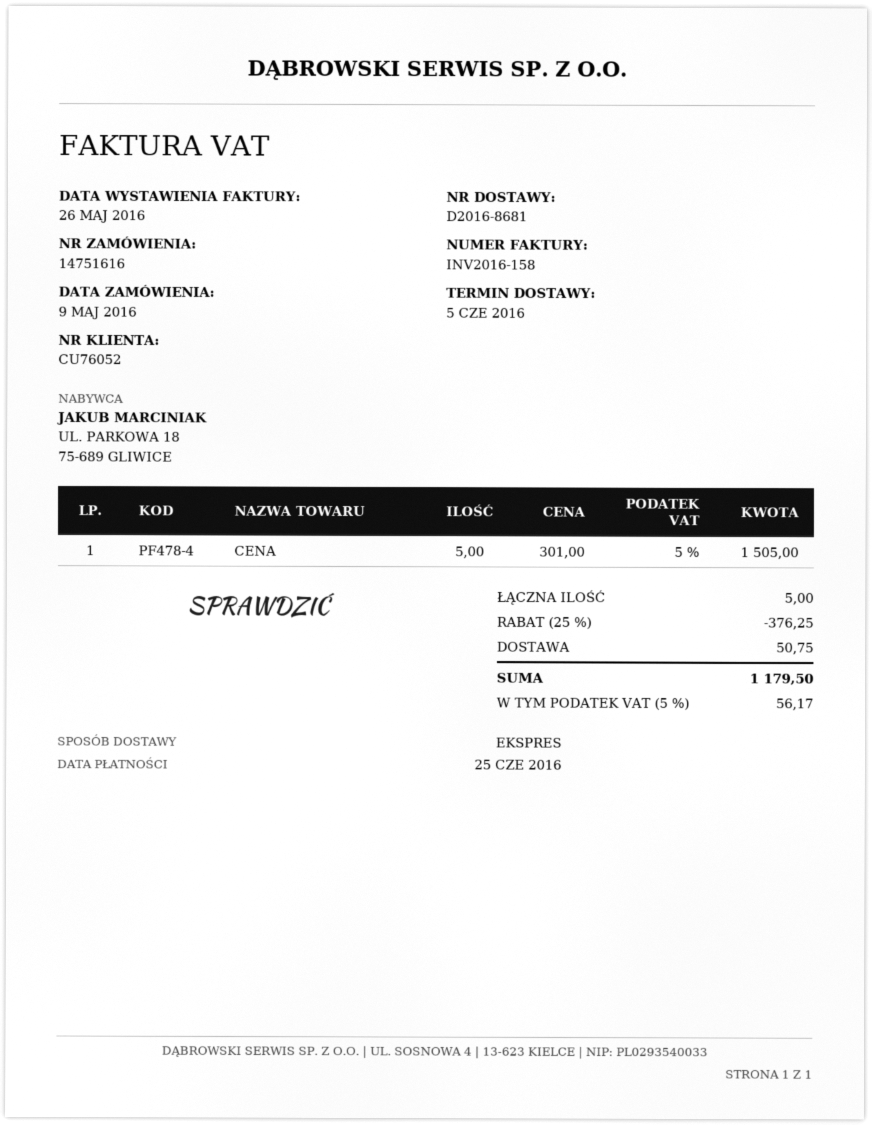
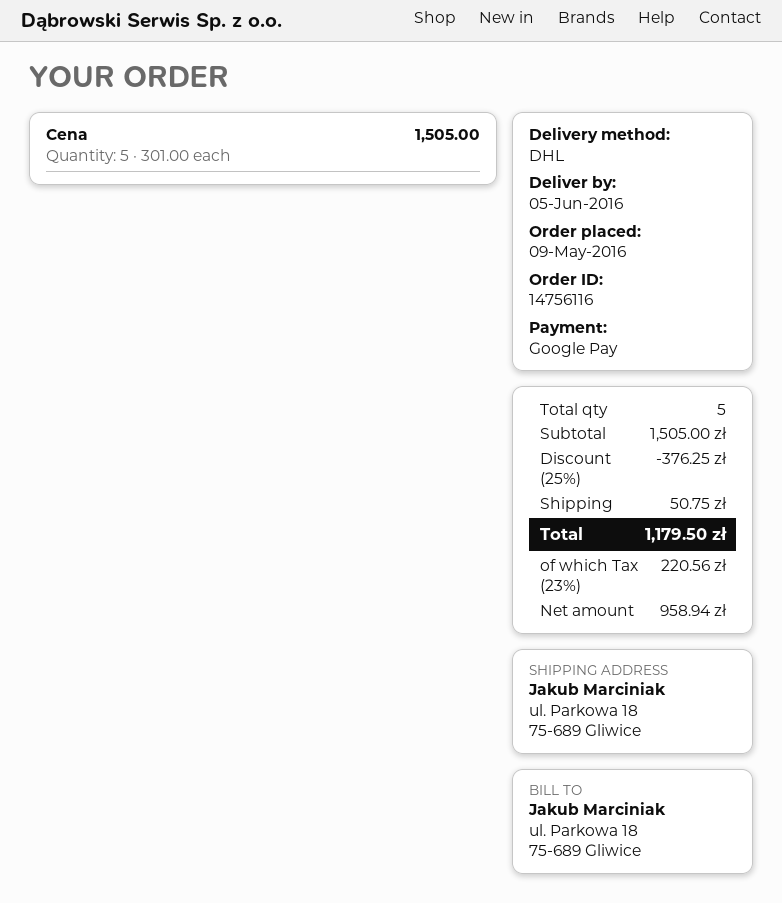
order number: 14751616 -> 14756116
shipping method: express -> DHL
tax: 5% = 56.17 -> 23% = 220.56

